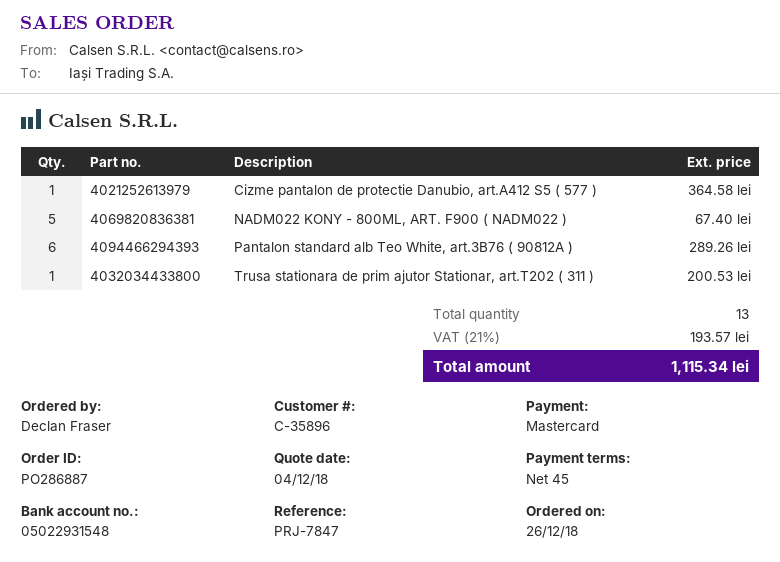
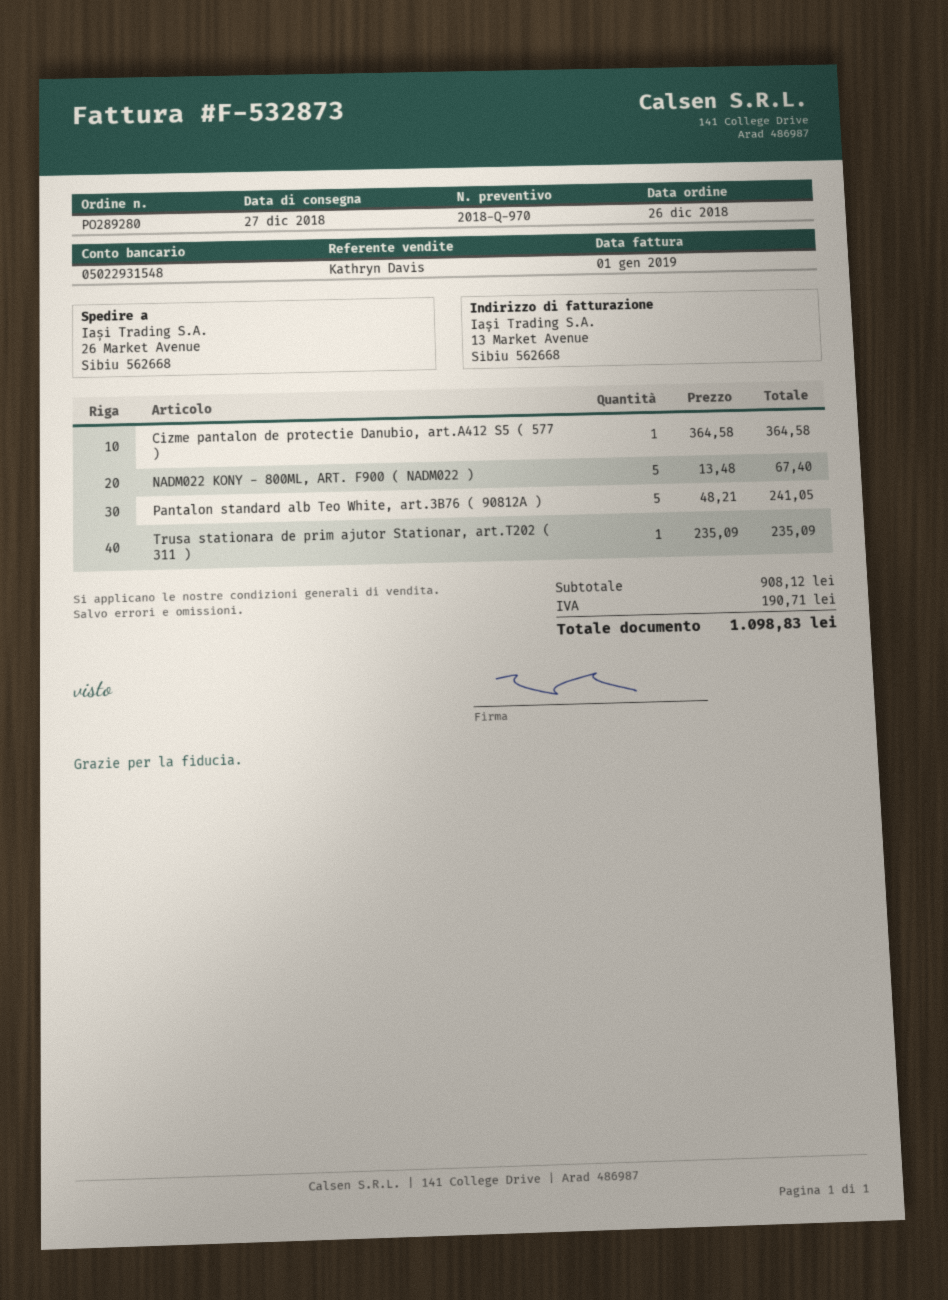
order number: PO286887 -> PO289280
Pantalon standard alb Teo White, art.3B76 ( 90812A ): 6 for 289.26 -> 5 for 241.05
Trusa stationara de prim ajutor Stationar, art.T202 ( 311 ): 1 for 200.53 -> 1 for 235.09
tax: 193.57 -> 190.71
total: 1115.34 -> 1098.83

